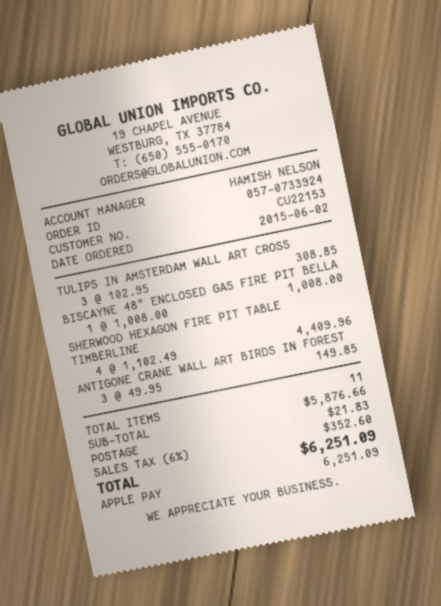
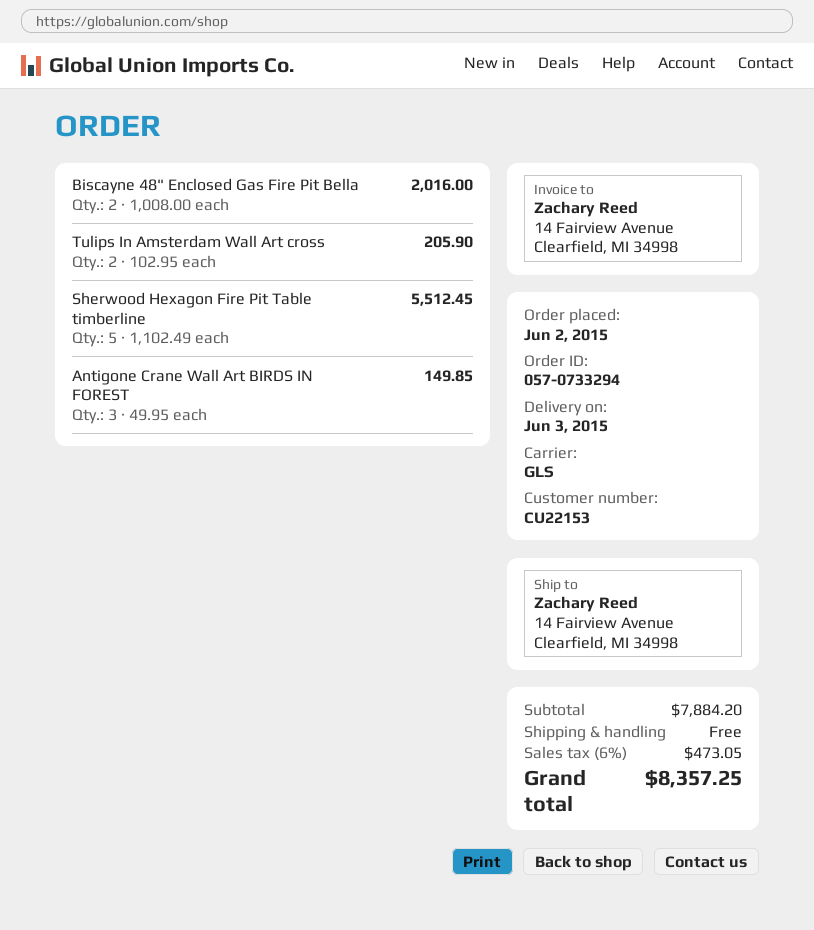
order number: 057-0733924 -> 057-0733294
TULIPS IN AMSTERDAM WALL ART CROSS: 3 x 102.95 = 308.85 -> 2 x 102.95 = 205.90
BISCAYNE 48" ENCLOSED GAS FIRE PIT BELLA: 1 x 1008.00 = 1008.00 -> 2 x 1008.00 = 2016.00
SHERWOOD HEXAGON FIRE PIT TABLE TIMBERLINE: 4 x 1102.49 = 4409.96 -> 5 x 1102.49 = 5512.45
subtotal: 5876.66 -> 7884.20
shipping: 21.83 -> 0.00
tax: 6% = 352.60 -> 6% = 473.05
total: 6251.09 -> 8357.25

